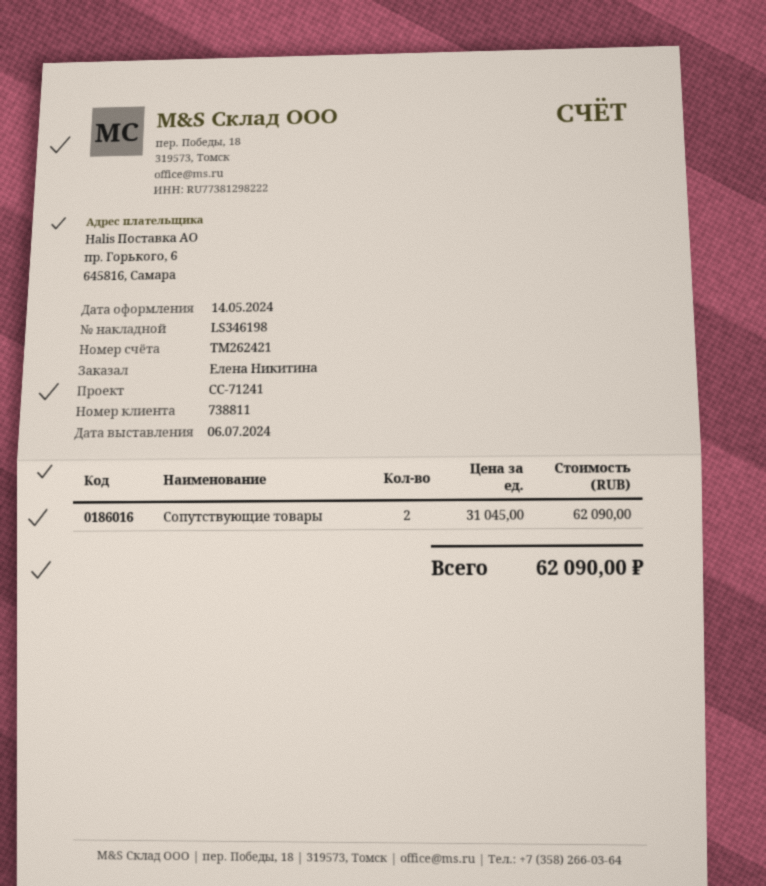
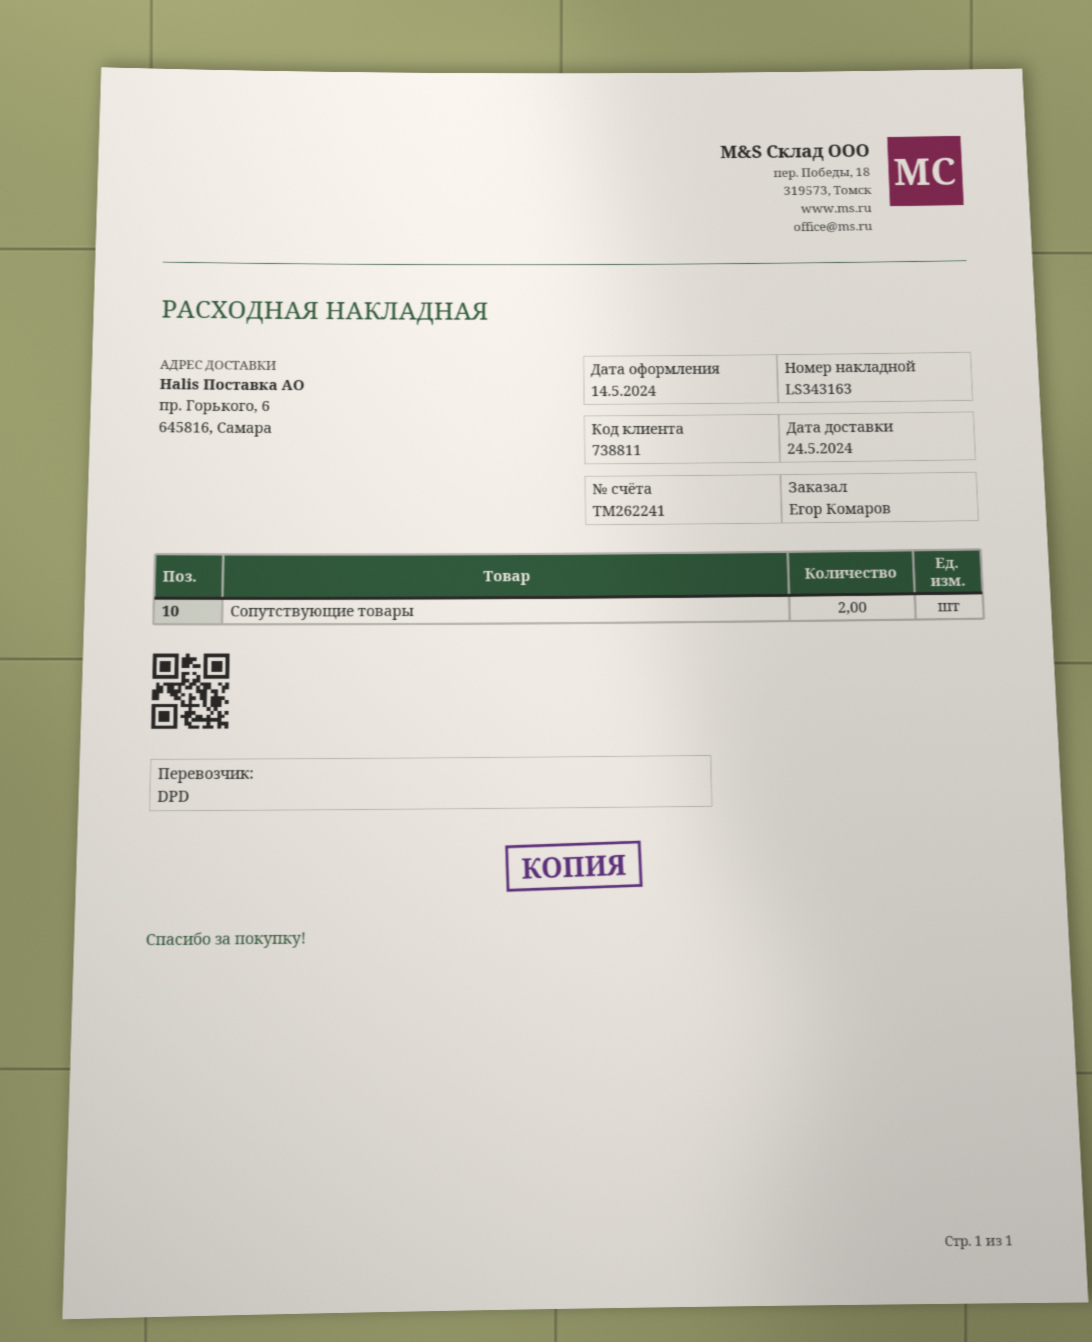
delivery note number: LS346198 -> LS343163
invoice number: TM262421 -> TM262241
ordered by: Елена Никитина -> Егор Комаров

